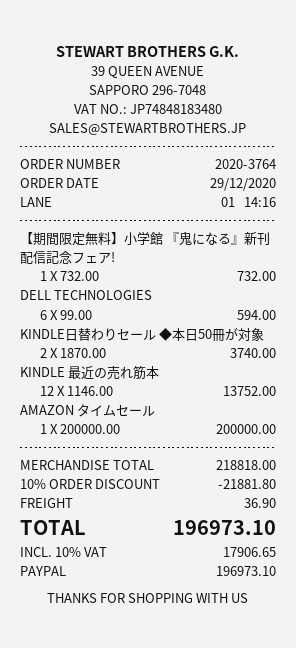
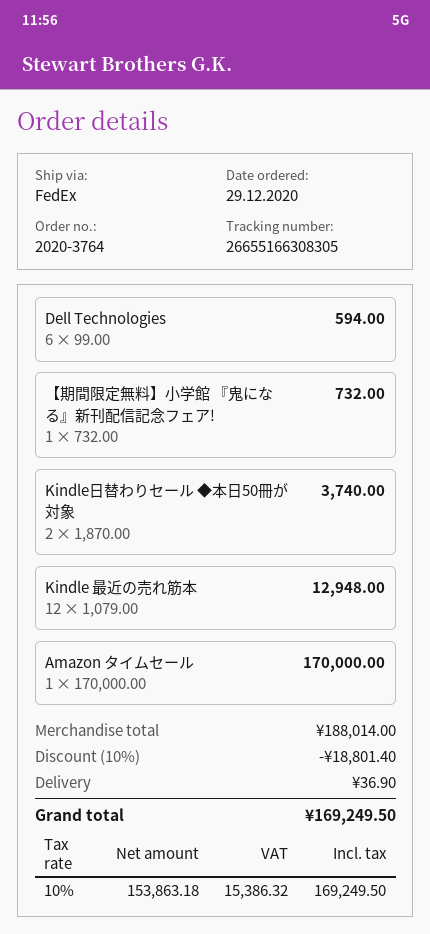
KINDLE 最近の売れ筋本: 12 x 1146.00 = 13752.00 -> 12 x 1079.00 = 12948.00
AMAZON タイムセール: 1 x 200000.00 = 200000.00 -> 1 x 170000.00 = 170000.00
subtotal: 218818.00 -> 188014.00
discount: 10% = 21881.80 -> 10% = 18801.40
tax: 10% = 17906.65 -> 10% = 15386.32
total: 196973.10 -> 169249.50

